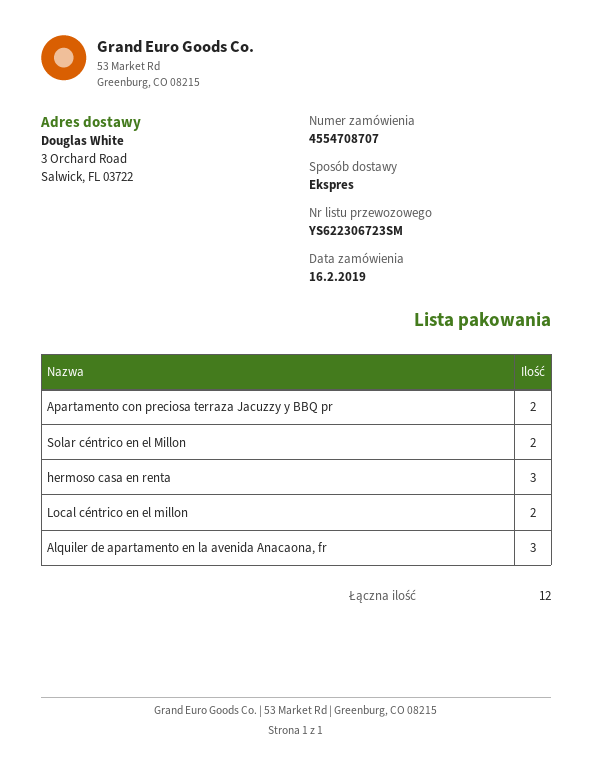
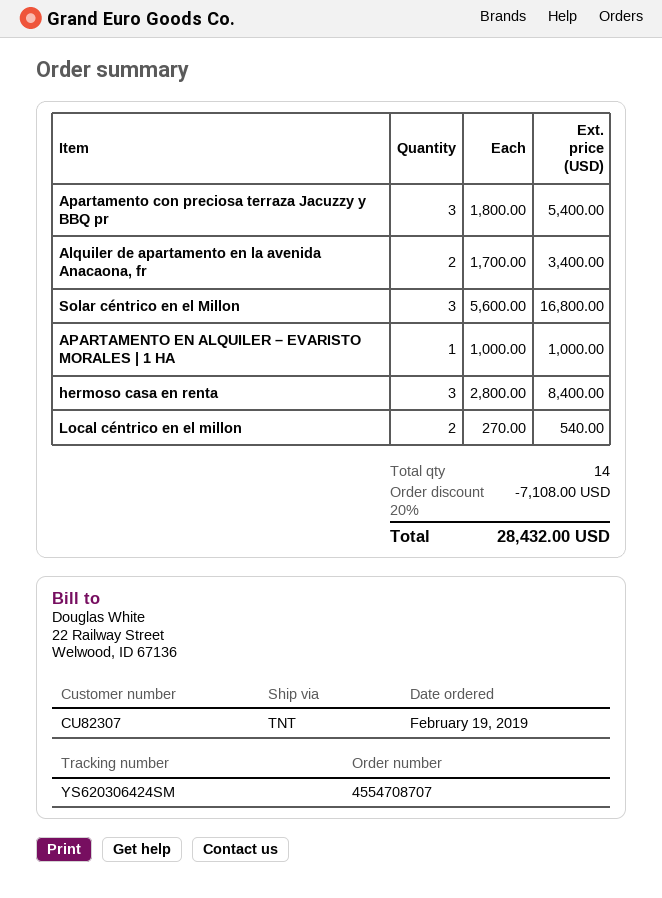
order date: 2019-02-16 -> 2019-02-19
shipping method: express -> TNT
tracking number: YS622306723SM -> YS620306424SM
Apartamento con preciosa terraza Jacuzzy y BBQ pr: 2 -> 3
Solar céntrico en el Millon: 2 -> 3
Alquiler de apartamento en la avenida Anacaona, fr: 3 -> 2
APARTAMENTO EN ALQUILER – EVARISTO MORALES | 1 HA: none -> 1
total quantity: 12 -> 14

